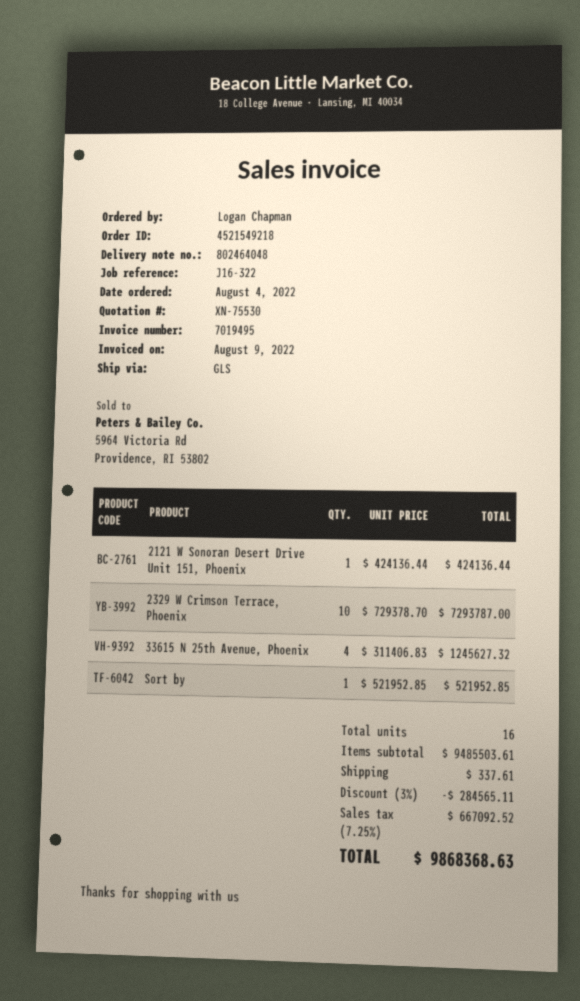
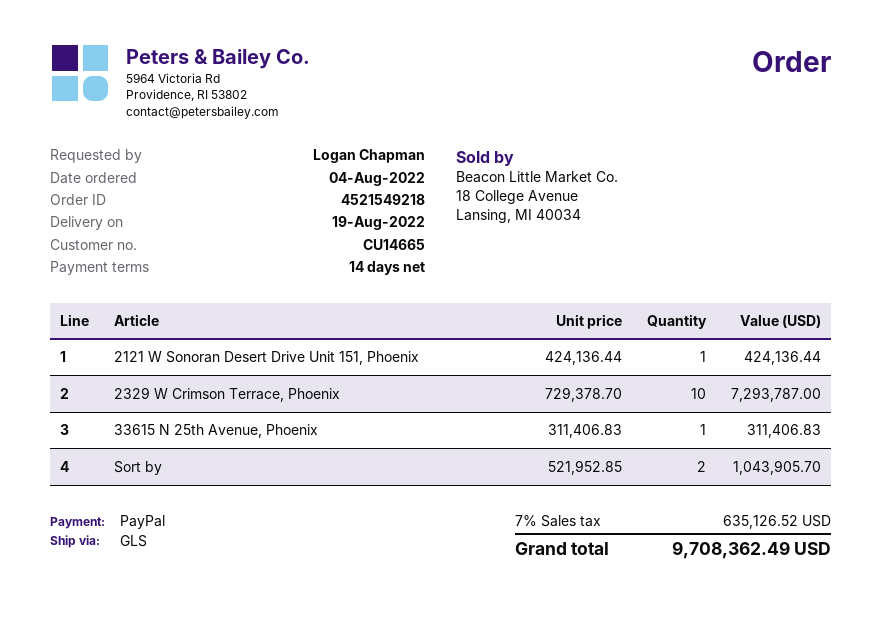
33615 N 25th Avenue, Phoenix: 4 x 311406.83 = 1245627.32 -> 1 x 311406.83 = 311406.83
Sort by: 1 x 521952.85 = 521952.85 -> 2 x 521952.85 = 1043905.70
discount: 3% = 284565.11 -> none
shipping: 337.61 -> none
tax: 7.25% = 667092.52 -> 7% = 635126.52
total: 9868368.63 -> 9708362.49

